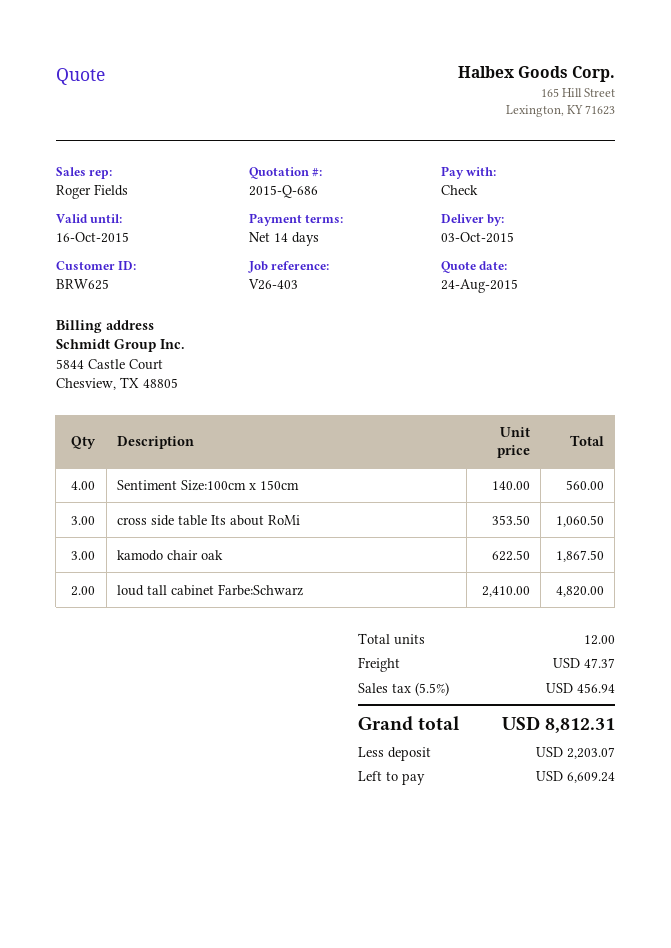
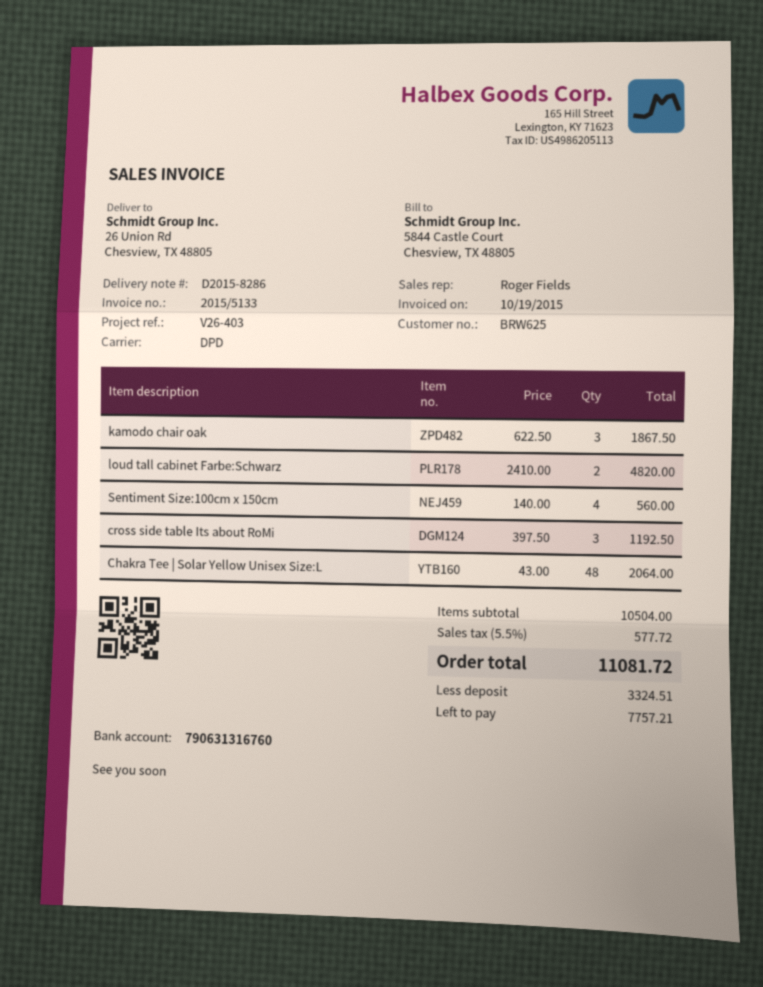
cross side table Its about RoMi: 3 x 353.50 = 1060.50 -> 3 x 397.50 = 1192.50
Chakra Tee | Solar Yellow Unisex Size:L: none -> 48 x 43.00 = 2064.00
shipping: 47.37 -> none
tax: 5.5% = 456.94 -> 5.5% = 577.72
total: 8812.31 -> 11081.72
deposit: 2203.07 -> 3324.51
balance: 6609.24 -> 7757.21

